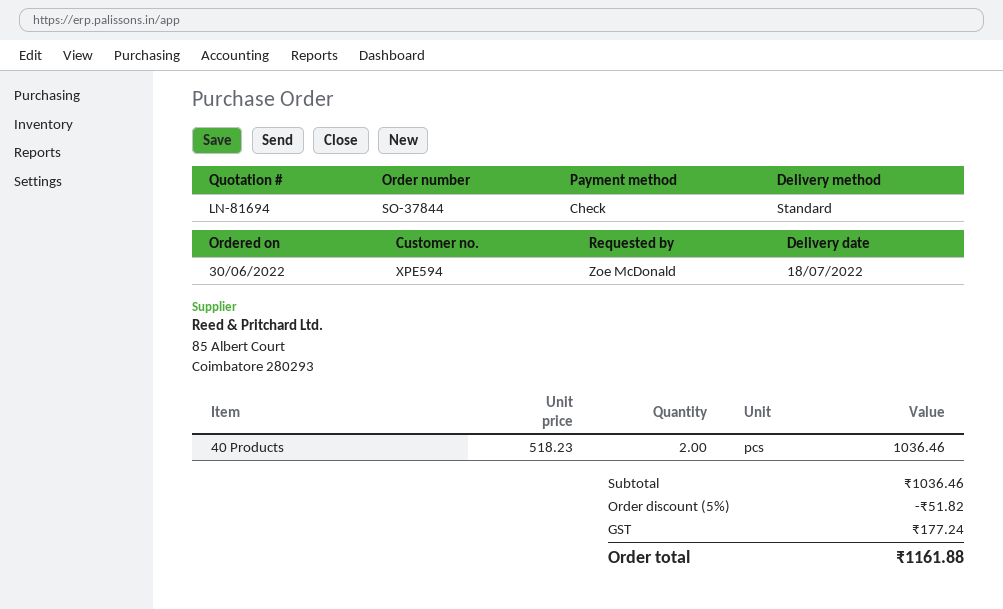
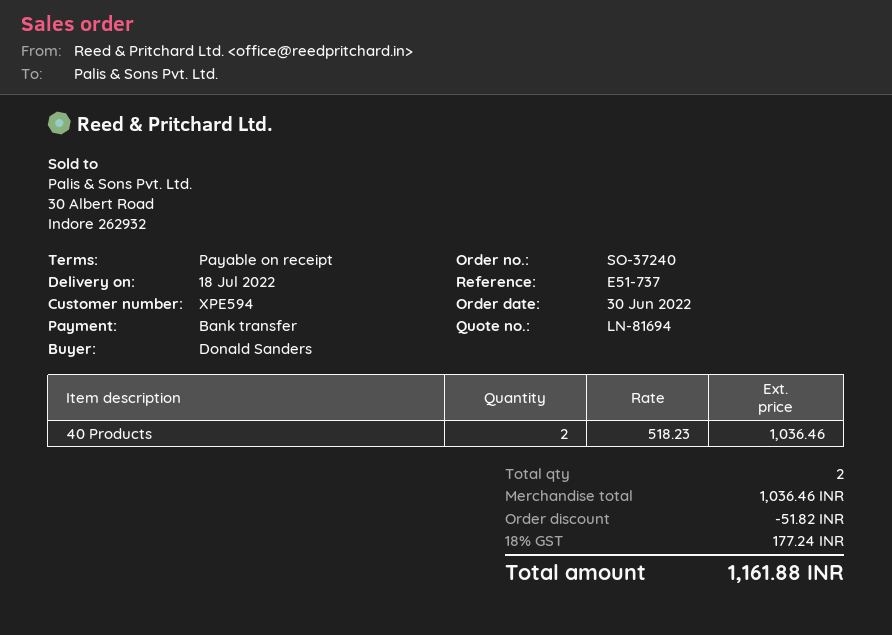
order number: SO-37844 -> SO-37240
ordered by: Zoe McDonald -> Donald Sanders
payment method: cheque -> bank transfer

